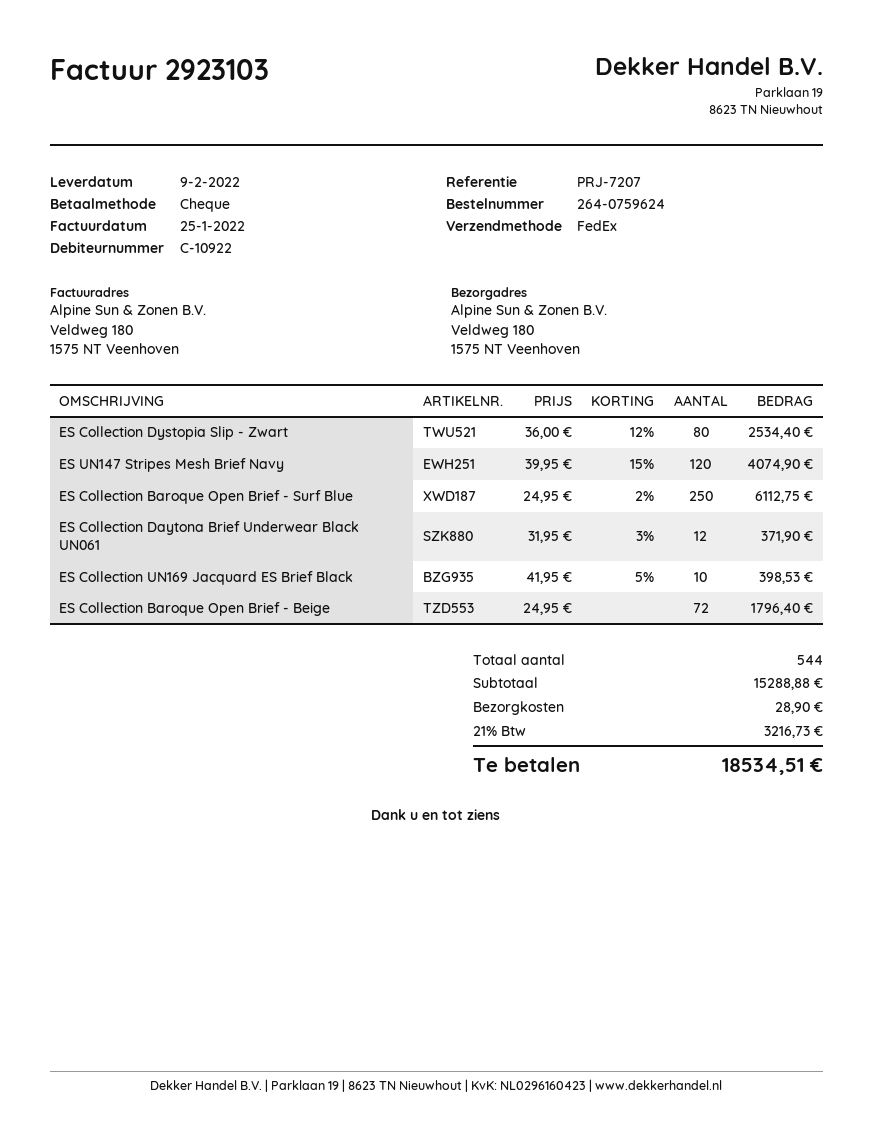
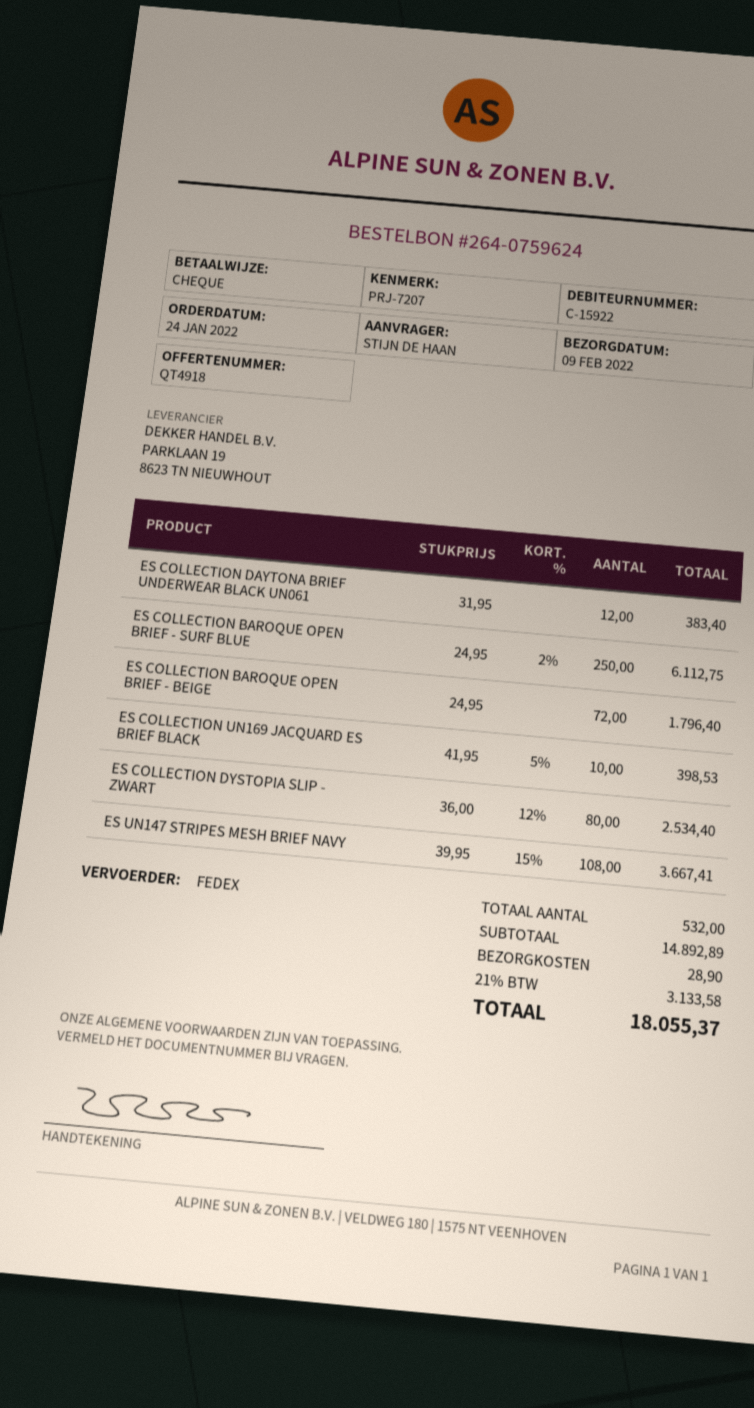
customer number: C-10922 -> C-15922
ES UN147 Stripes Mesh Brief Navy: 120 x 39.95 - 15% = 4074.90 -> 108 x 39.95 - 15% = 3667.41
ES Collection Daytona Brief Underwear Black UN061: 12 x 31.95 - 3% = 371.90 -> 12 x 31.95 = 383.40
total quantity: 544 -> 532
subtotal: 15288.88 -> 14892.89
tax: 21% = 3216.73 -> 21% = 3133.58
total: 18534.51 -> 18055.37

